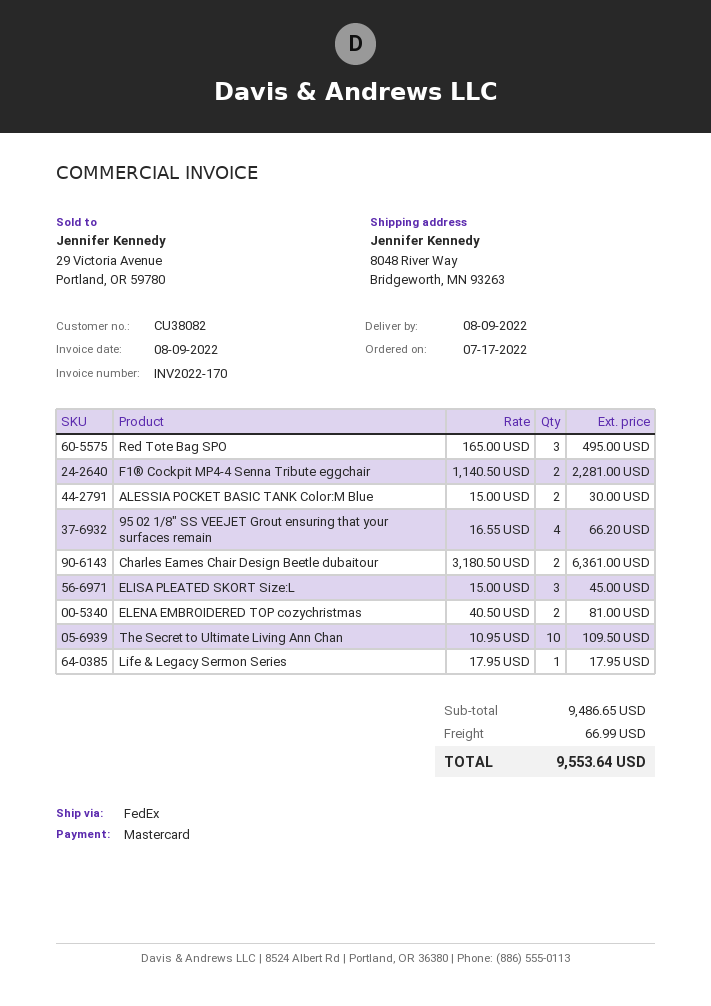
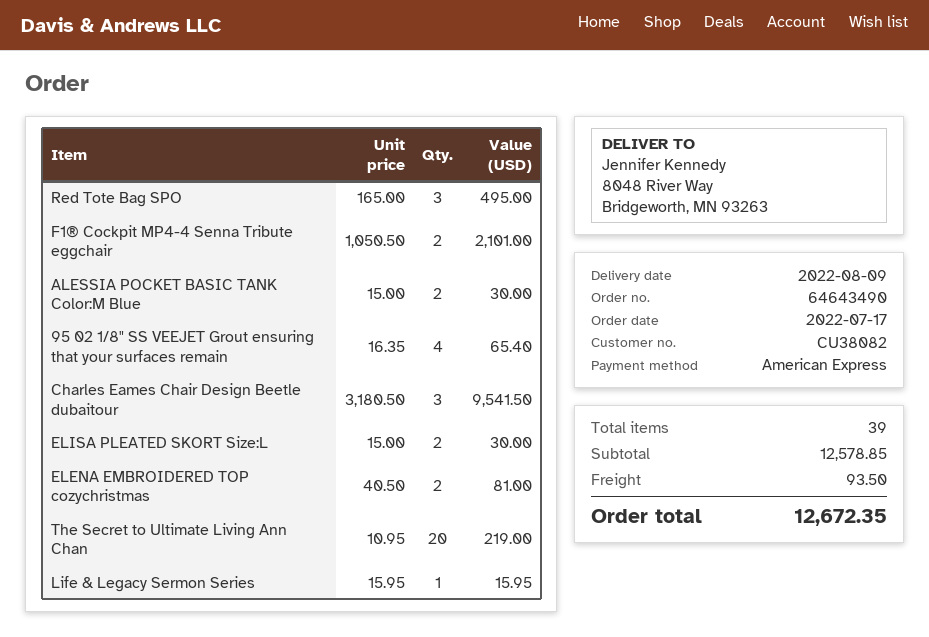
payment method: Mastercard -> American Express
F1® Cockpit MP4-4 Senna Tribute eggchair: 2 x 1140.50 = 2281.00 -> 2 x 1050.50 = 2101.00
95 02 1/8" SS VEEJET Grout ensuring that your surfaces remain: 4 x 16.55 = 66.20 -> 4 x 16.35 = 65.40
Charles Eames Chair Design Beetle dubaitour: 2 x 3180.50 = 6361.00 -> 3 x 3180.50 = 9541.50
ELISA PLEATED SKORT Size:L: 3 x 15.00 = 45.00 -> 2 x 15.00 = 30.00
The Secret to Ultimate Living Ann Chan: 10 x 10.95 = 109.50 -> 20 x 10.95 = 219.00
Life & Legacy Sermon Series: 1 x 17.95 = 17.95 -> 1 x 15.95 = 15.95
subtotal: 9486.65 -> 12578.85
shipping: 66.99 -> 93.50
total: 9553.64 -> 12672.35

